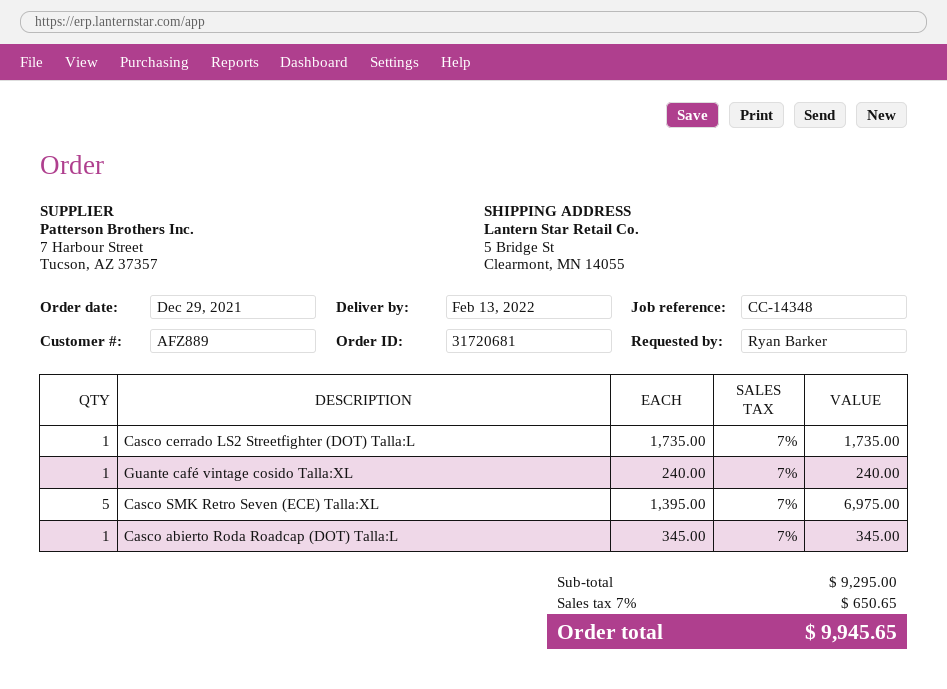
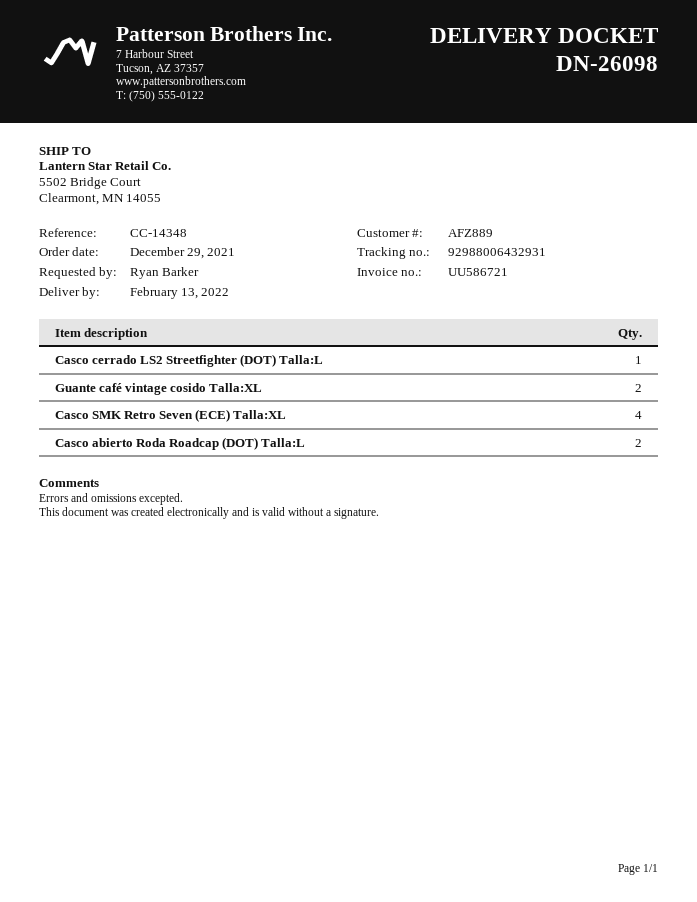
ship to: 5 Bridge St, Clearmont, MN 14055 -> 5502 Bridge Court, Clearmont, MN 14055
Guante café vintage cosido Talla:XL: 1 -> 2
Casco SMK Retro Seven (ECE) Talla:XL: 5 -> 4
Casco abierto Roda Roadcap (DOT) Talla:L: 1 -> 2

